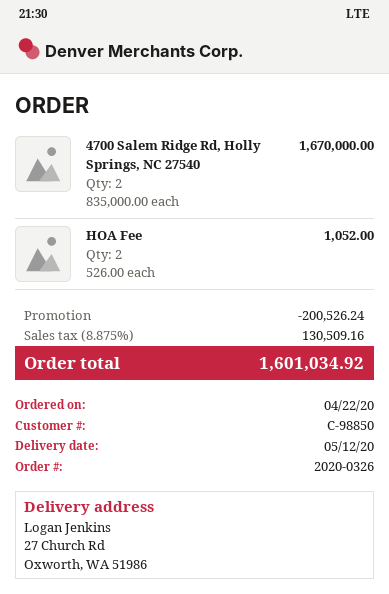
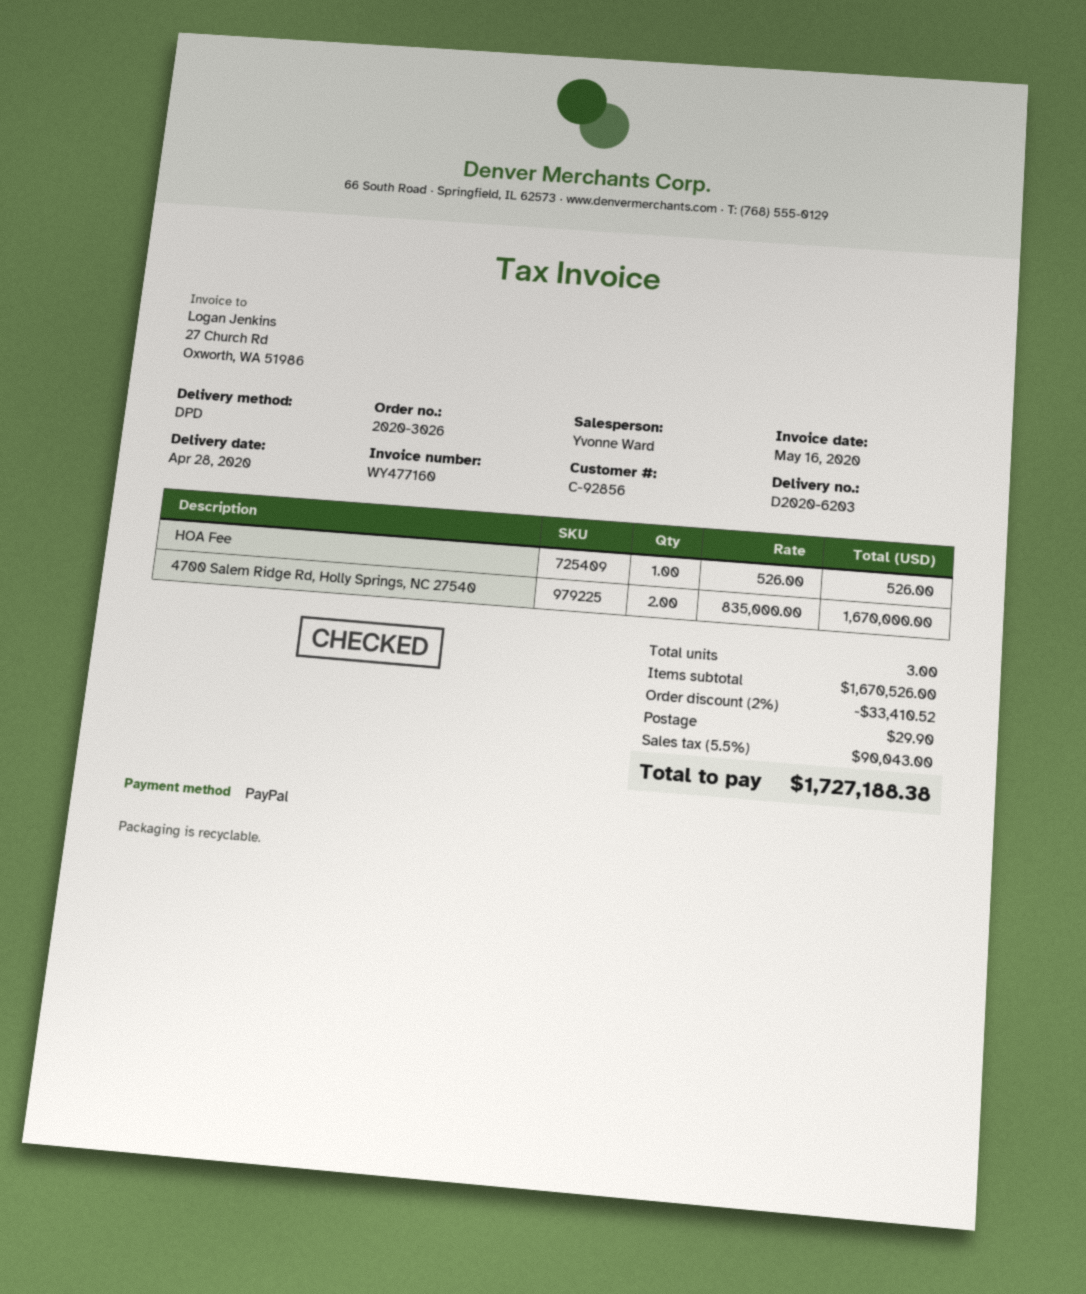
order number: 2020-0326 -> 2020-3026
delivery date: 2020-05-12 -> 2020-04-28
customer number: C-98850 -> C-92856
HOA Fee: 2 x 526.00 = 1052.00 -> 1 x 526.00 = 526.00
discount: 200526.24 -> 33410.52
shipping: none -> 29.90
tax: 8.875% = 130509.16 -> 5.5% = 90043.00
total: 1601034.92 -> 1727188.38

